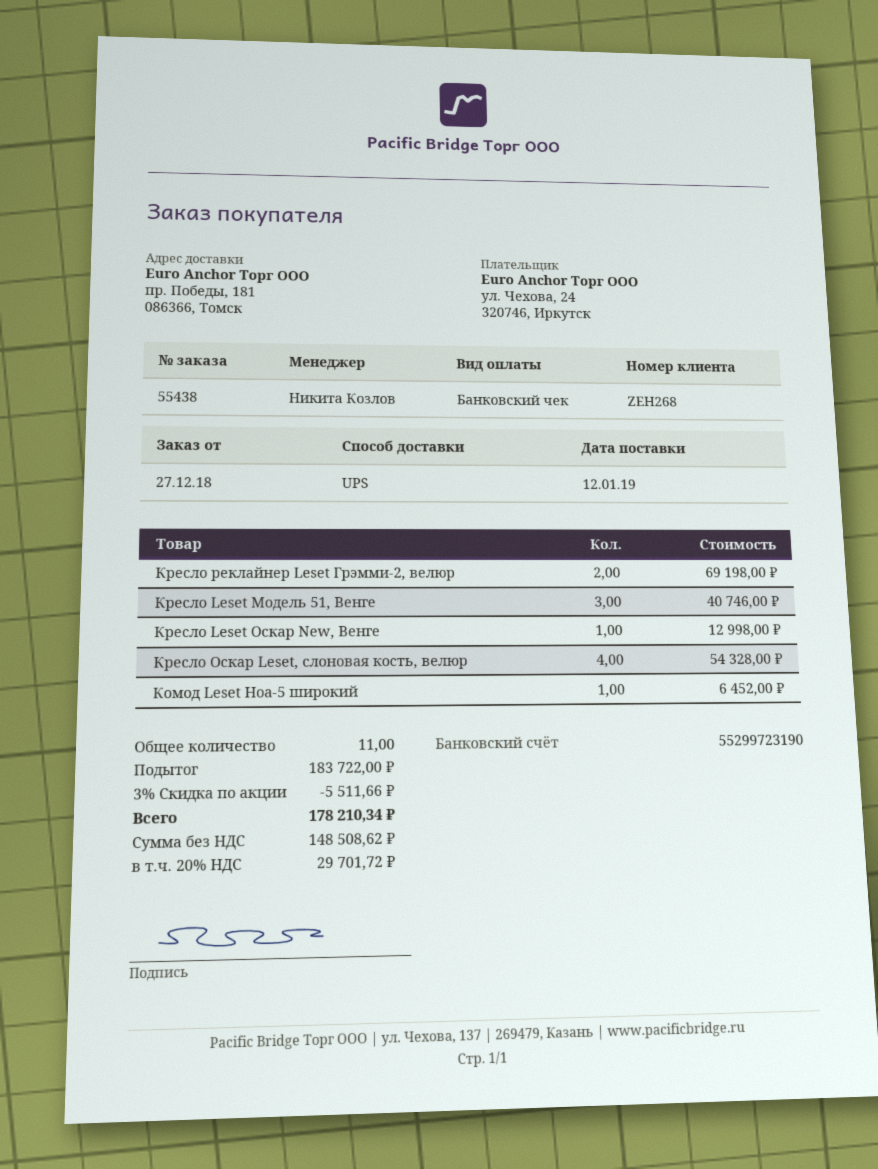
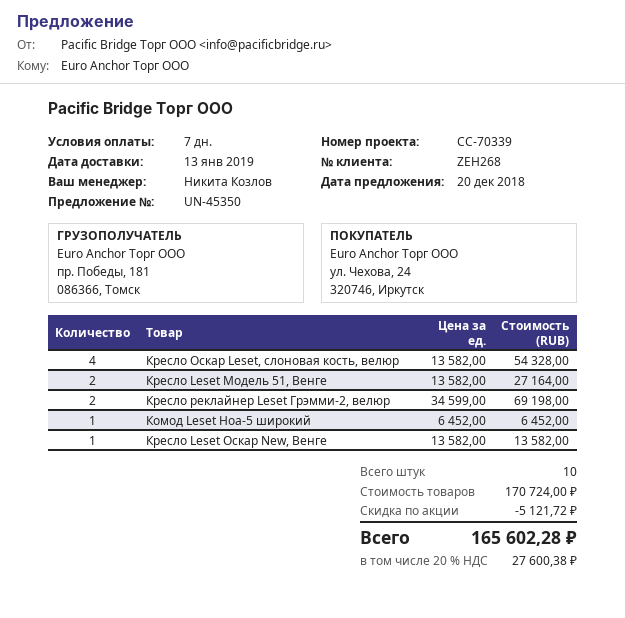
delivery date: 2019-01-12 -> 2019-01-13
Кресло Leset Модель 51, Венге: 3 for 40746.00 -> 2 for 27164.00
Кресло Leset Оскар New, Венге: 1 for 12998.00 -> 1 for 13582.00
total quantity: 11 -> 10
subtotal: 183722.00 -> 170724.00
discount: 5511.66 -> 5121.72
tax: 20% = 29701.72 -> 20% = 27600.38
total: 178210.34 -> 165602.28

